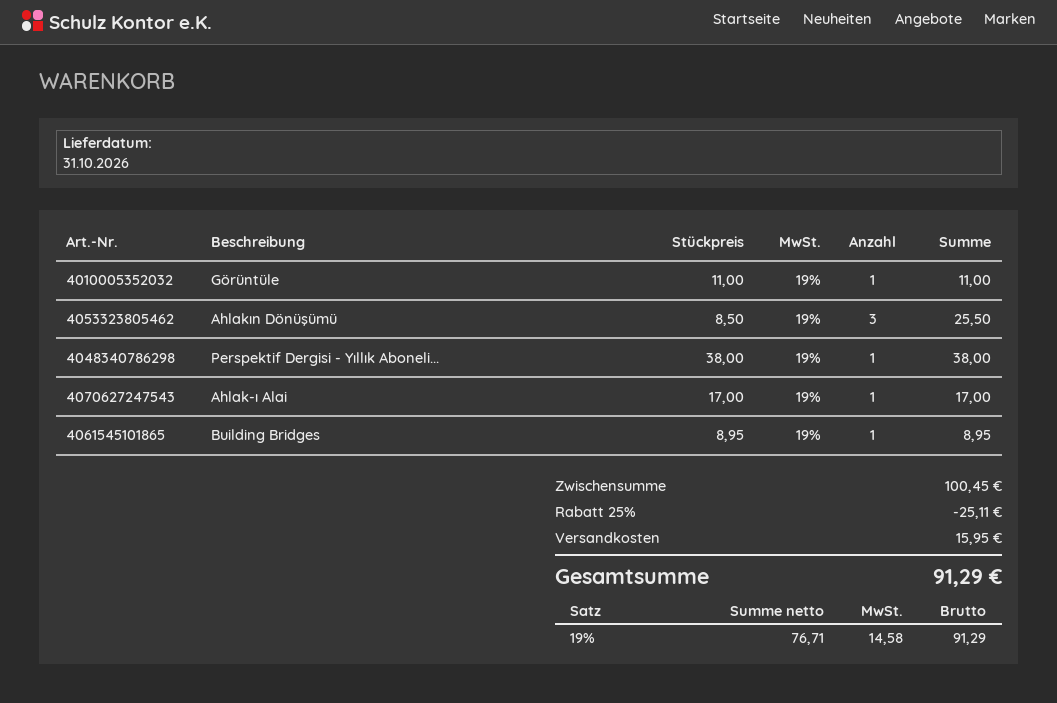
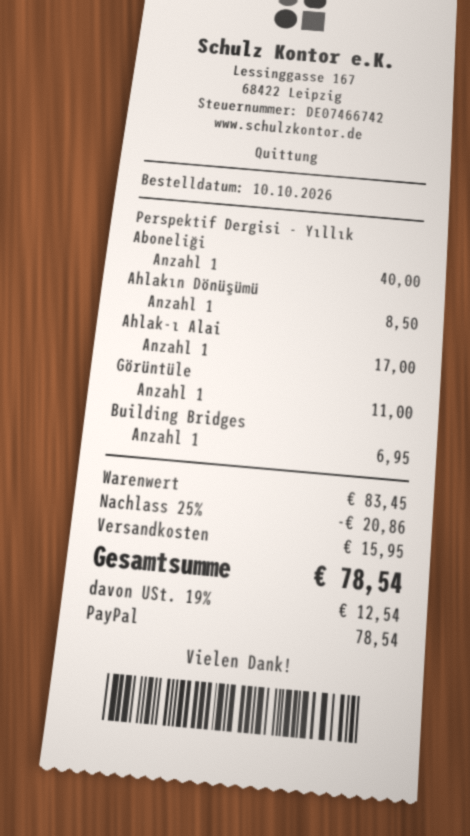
Ahlakın Dönüşümü: 3 for 25.50 -> 1 for 8.50
Perspektif Dergisi - Yıllık Aboneli...: 1 for 38.00 -> 1 for 40.00
Building Bridges: 1 for 8.95 -> 1 for 6.95
subtotal: 100.45 -> 83.45
discount: 25% = 25.11 -> 25% = 20.86
tax: 19% = 14.58 -> 19% = 12.54
total: 91.29 -> 78.54

